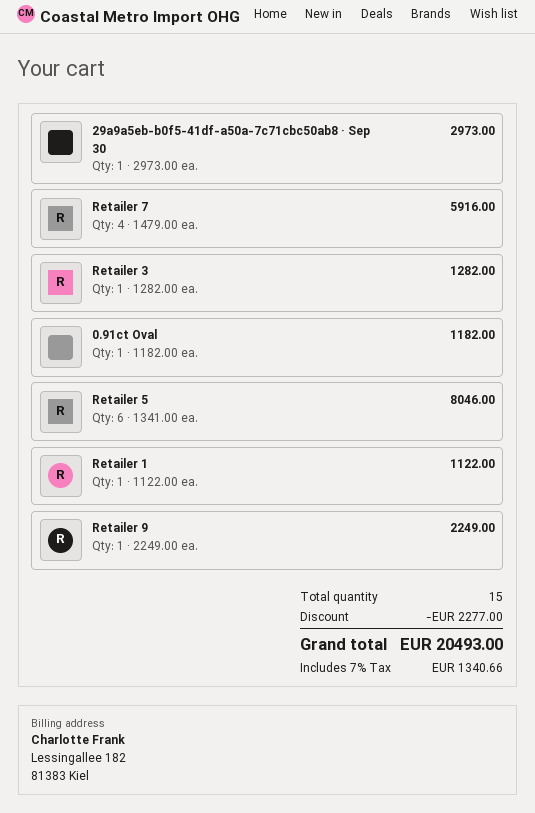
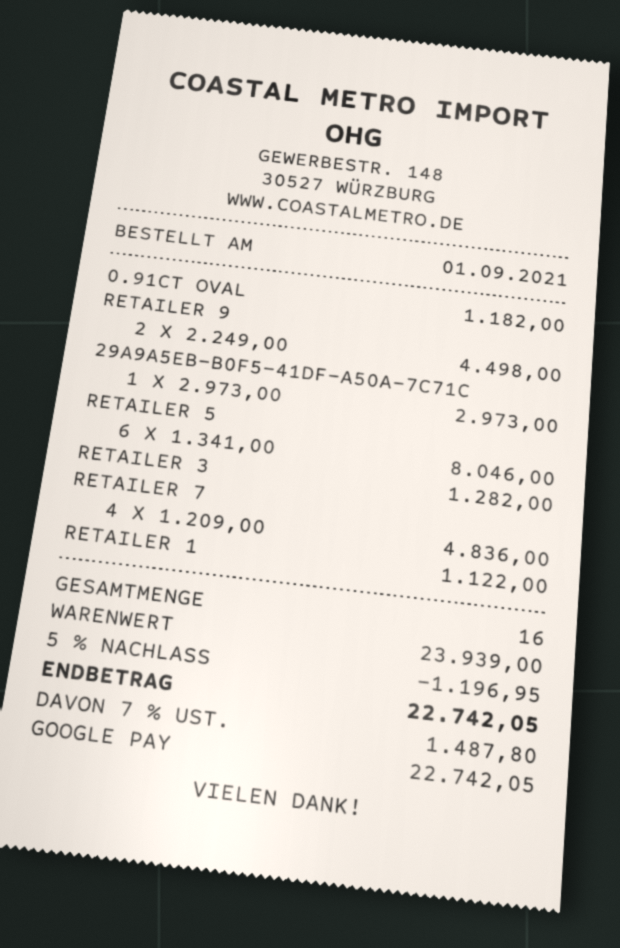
Retailer 7: 4 x 1479.00 = 5916.00 -> 4 x 1209.00 = 4836.00
Retailer 9: 1 x 2249.00 = 2249.00 -> 2 x 2249.00 = 4498.00
total quantity: 15 -> 16
discount: 2277.00 -> 1196.95
tax: 7% = 1340.66 -> 7% = 1487.80
total: 20493.00 -> 22742.05

